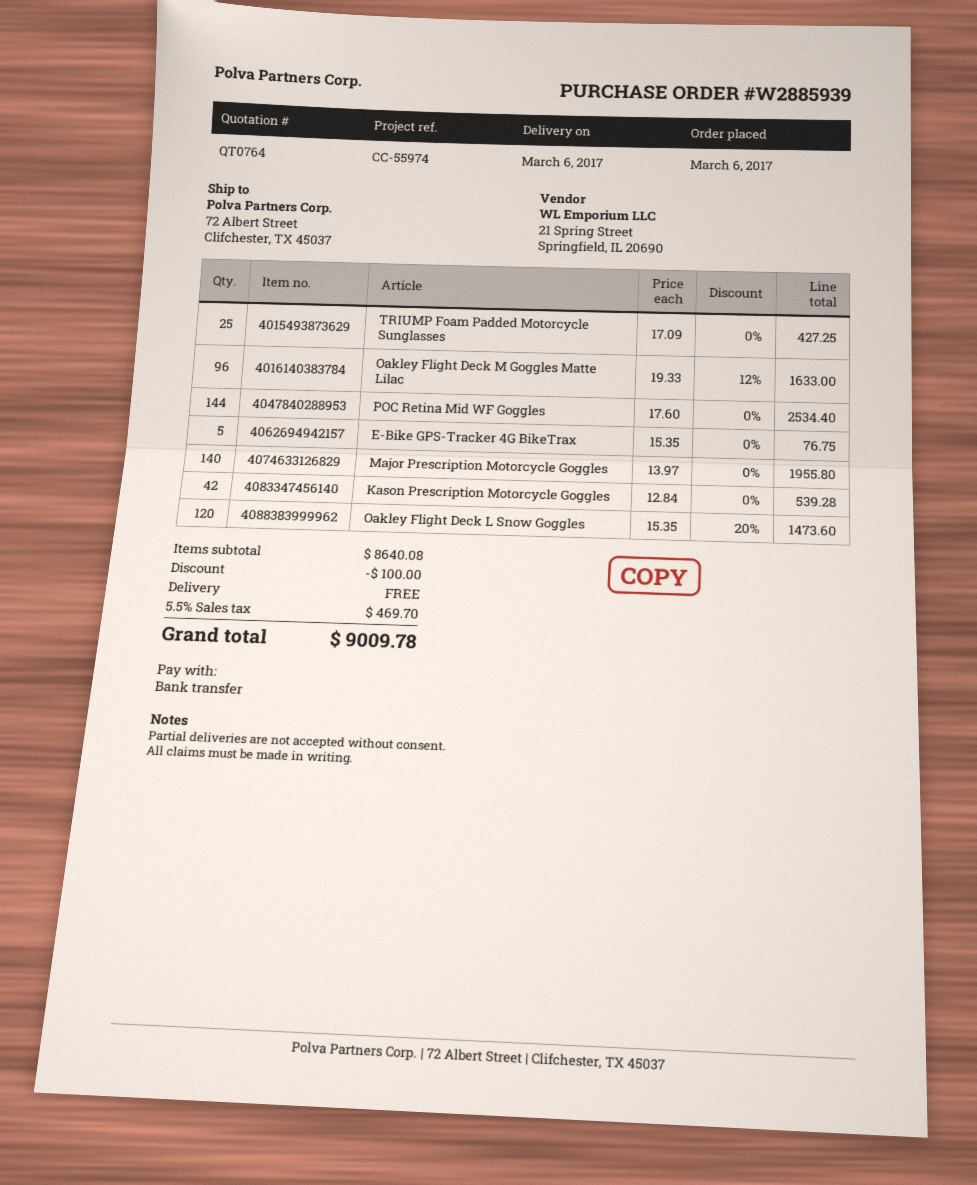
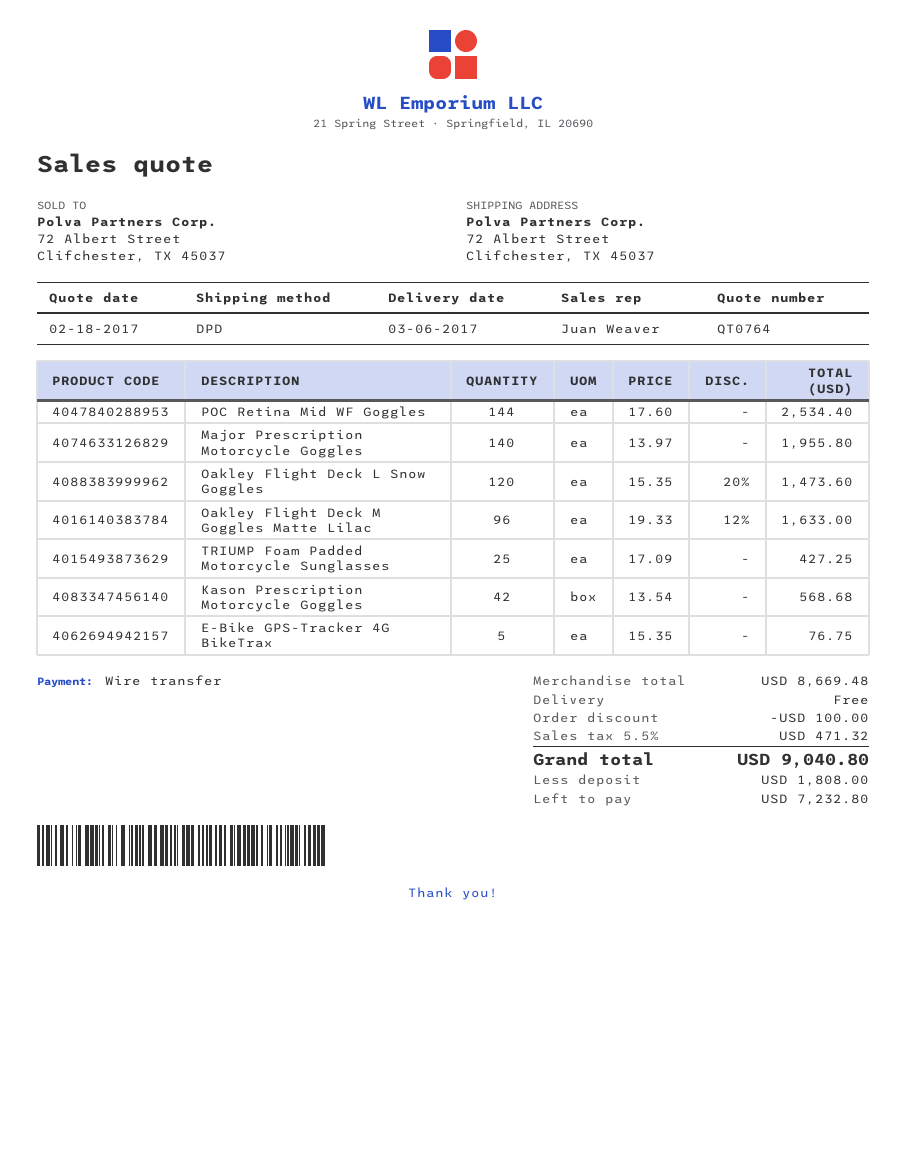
Kason Prescription Motorcycle Goggles: 42 x 12.84 = 539.28 -> 42 x 13.54 = 568.68
subtotal: 8640.08 -> 8669.48
tax: 5.5% = 469.70 -> 5.5% = 471.32
total: 9009.78 -> 9040.80

